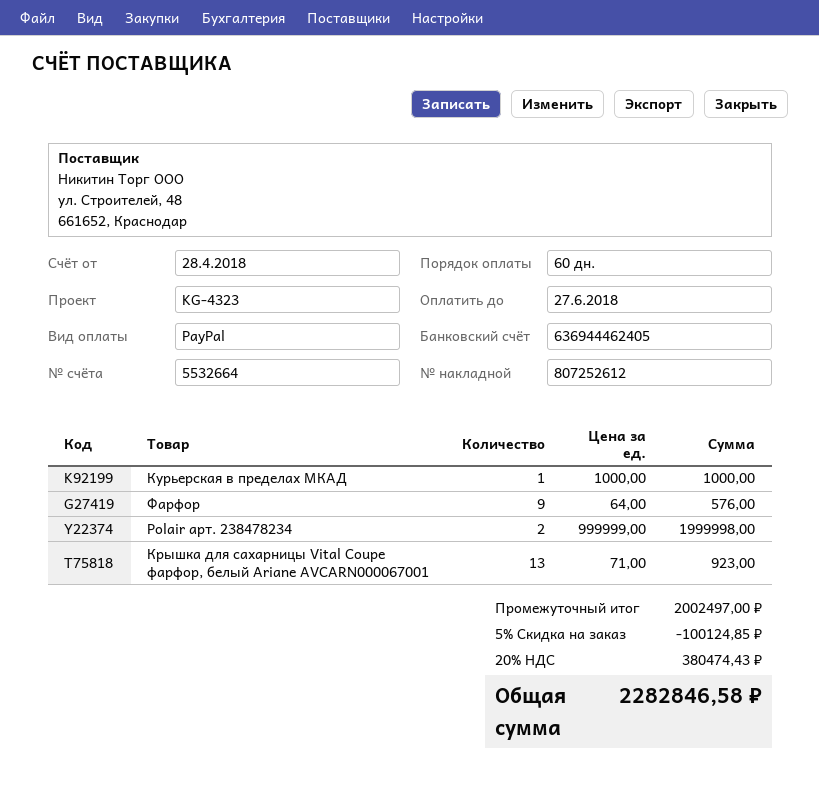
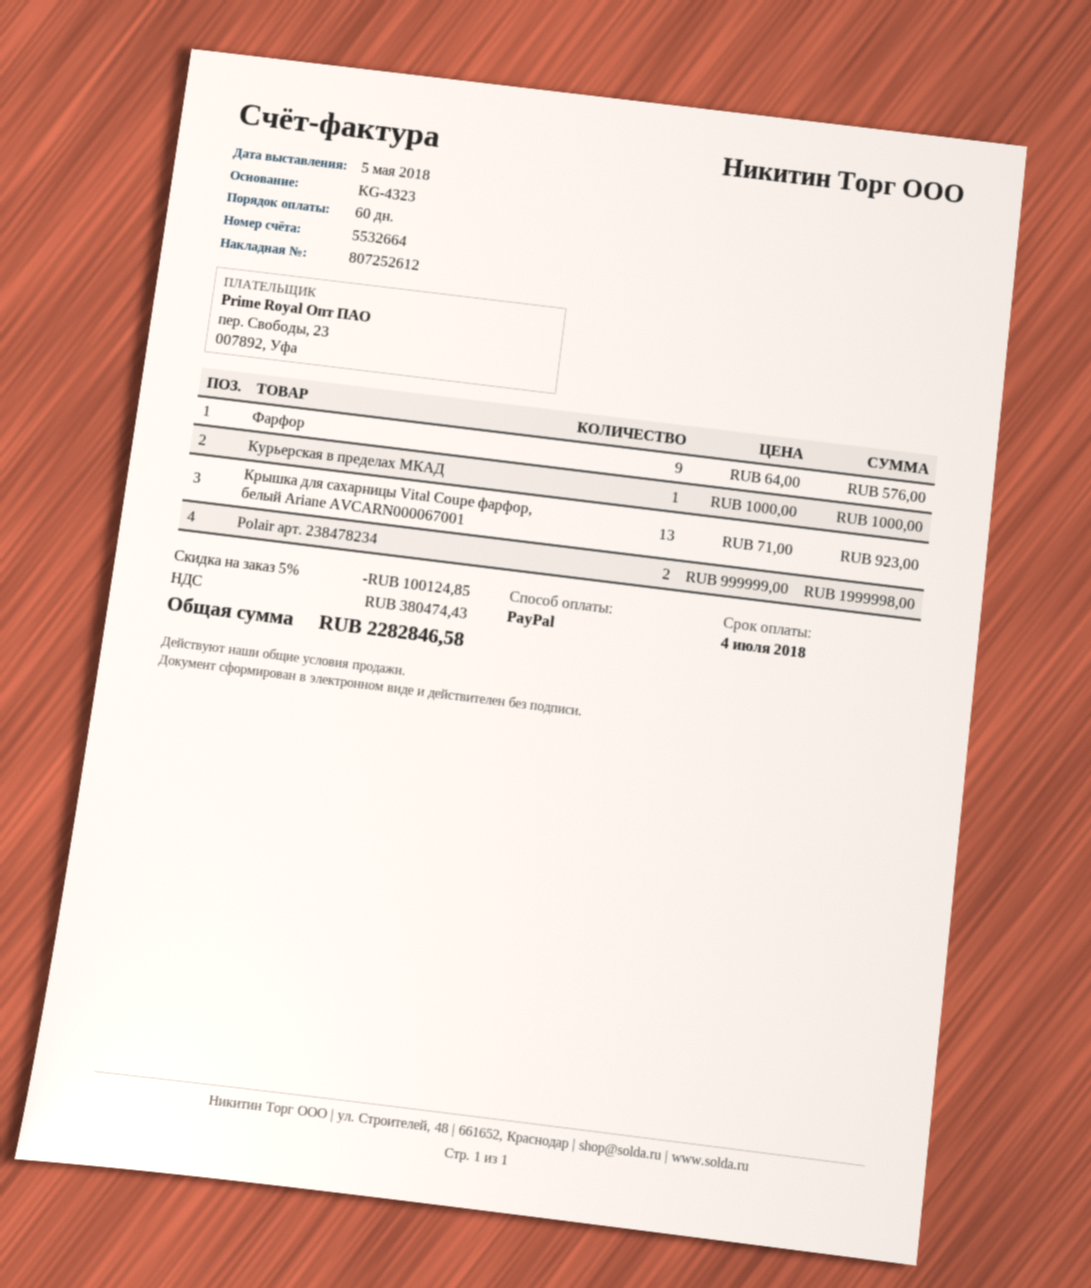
invoice date: 2018-04-28 -> 2018-05-05
due date: 2018-06-27 -> 2018-07-04

